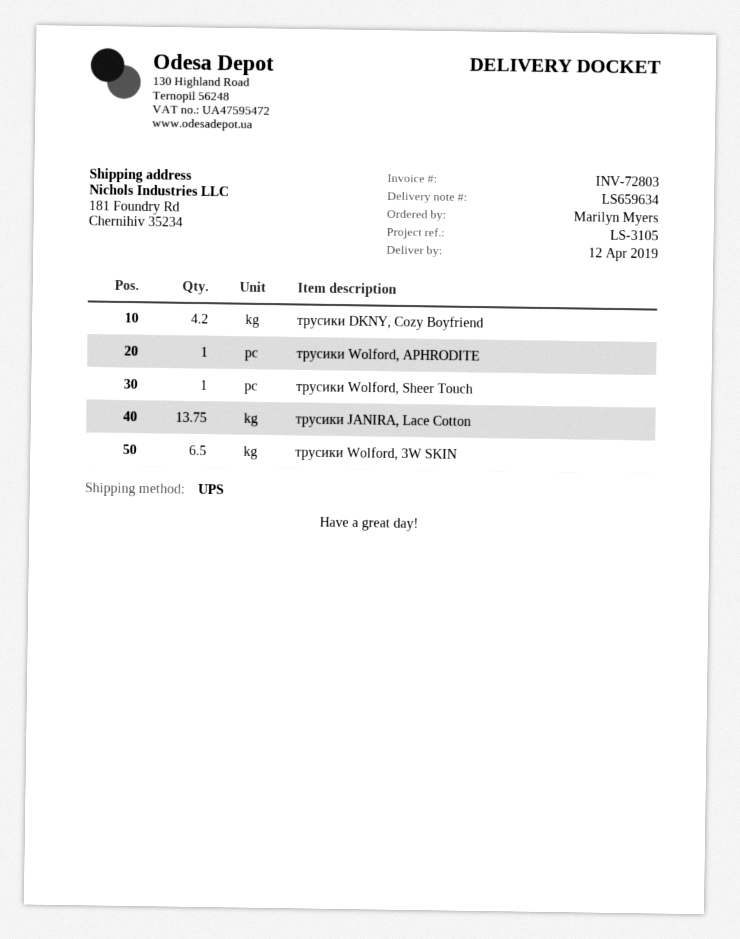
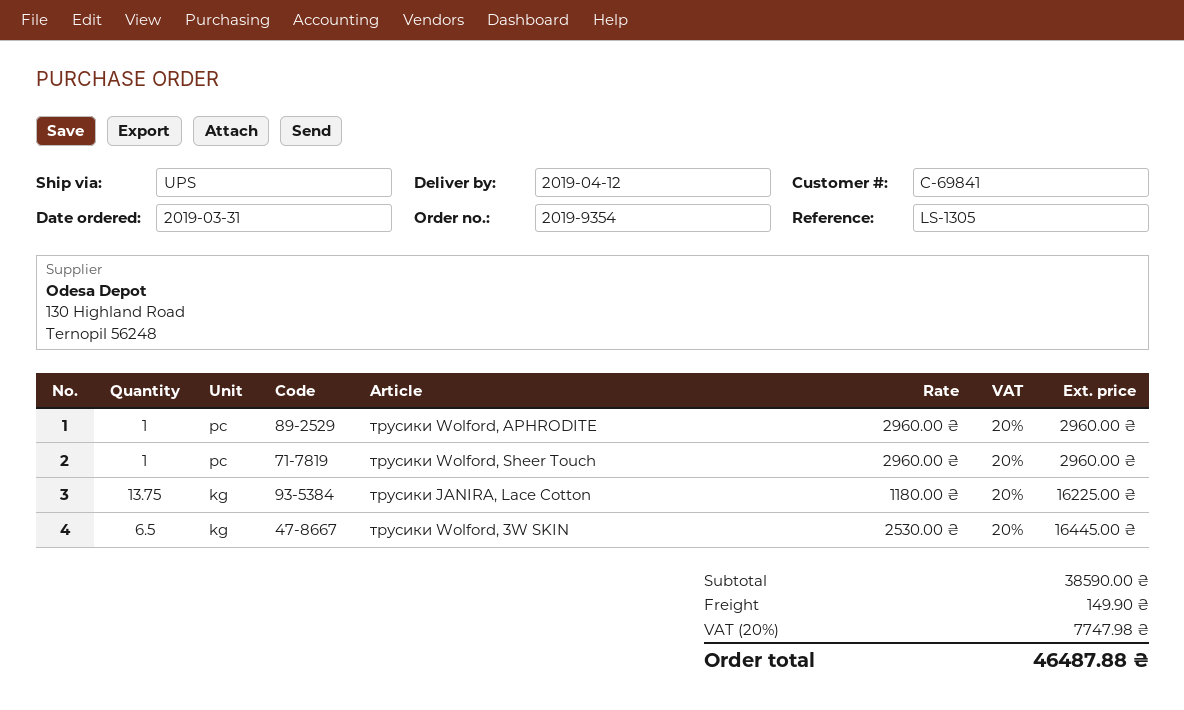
reference: LS-3105 -> LS-1305
трусики DKNY, Cozy Boyfriend: 4.2 -> none

